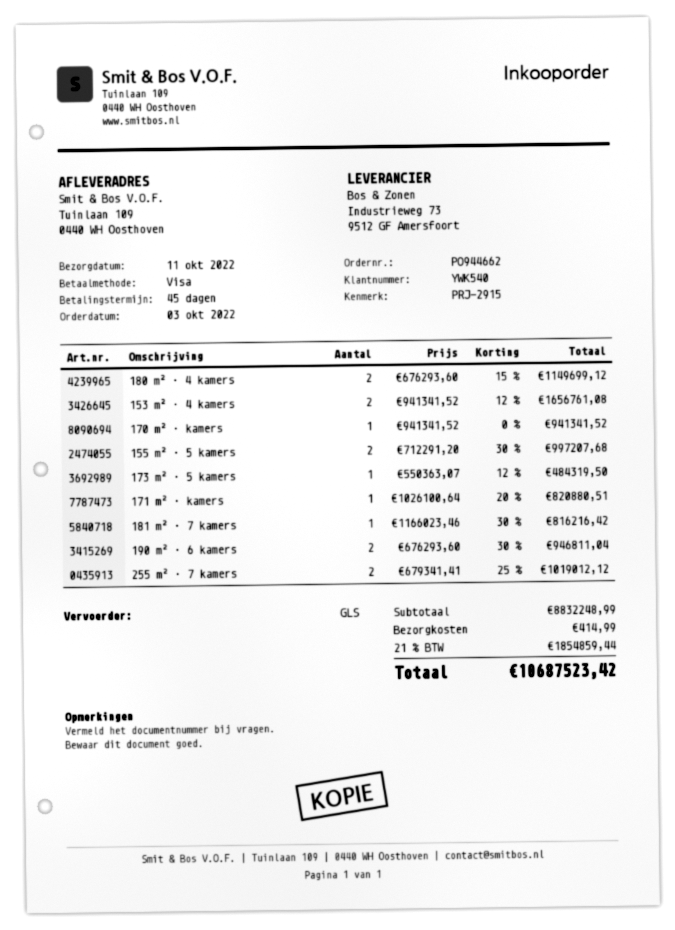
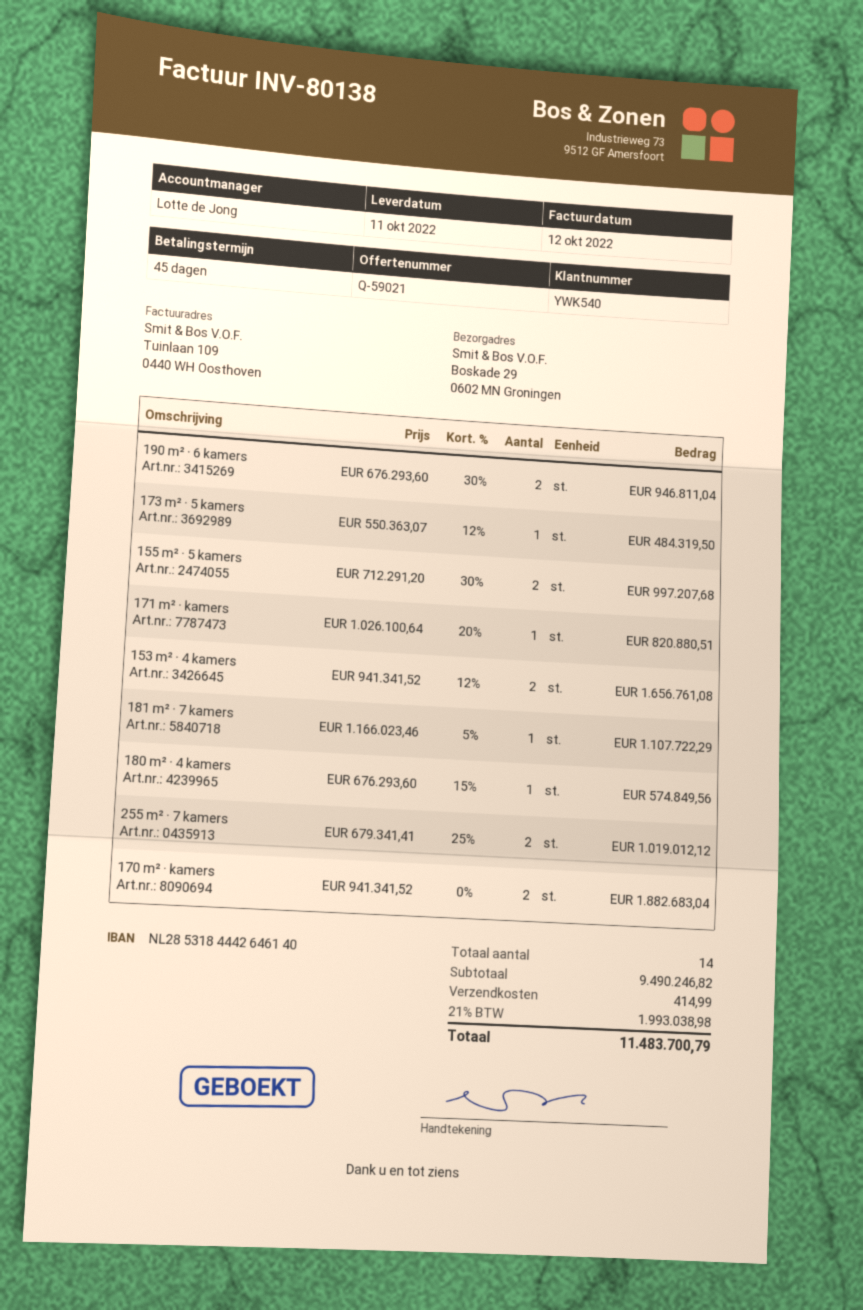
ship to: Tuinlaan 109, 0440 WH Oosthoven -> Boskade 29, 0602 MN Groningen
180 m² · 4 kamers: 2 x 676293.60 - 15% = 1149699.12 -> 1 x 676293.60 - 15% = 574849.56
170 m² · kamers: 1 x 941341.52 = 941341.52 -> 2 x 941341.52 = 1882683.04
181 m² · 7 kamers: 1 x 1166023.46 - 30% = 816216.42 -> 1 x 1166023.46 - 5% = 1107722.29
subtotal: 8832248.99 -> 9490246.82
tax: 21% = 1854859.44 -> 21% = 1993038.98
total: 10687523.42 -> 11483700.79

